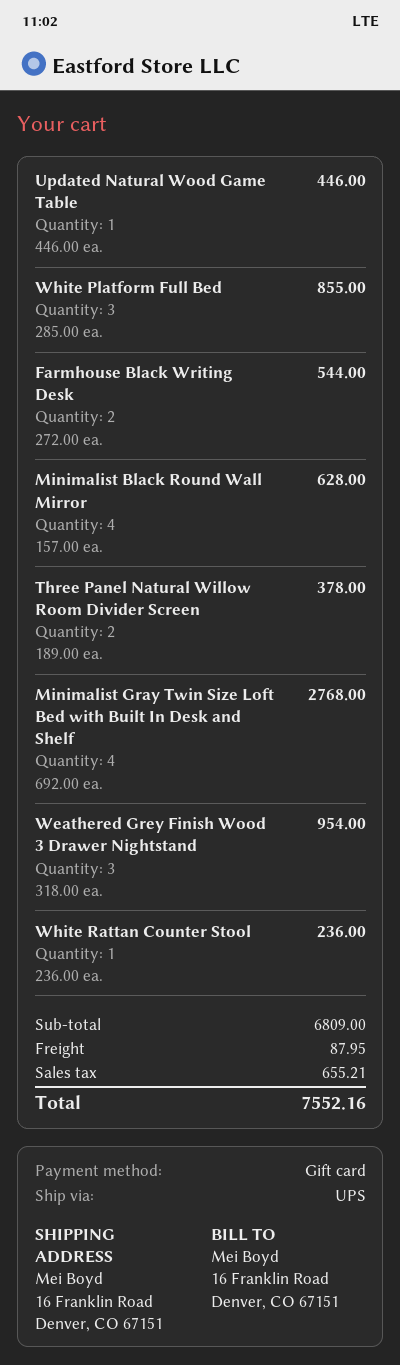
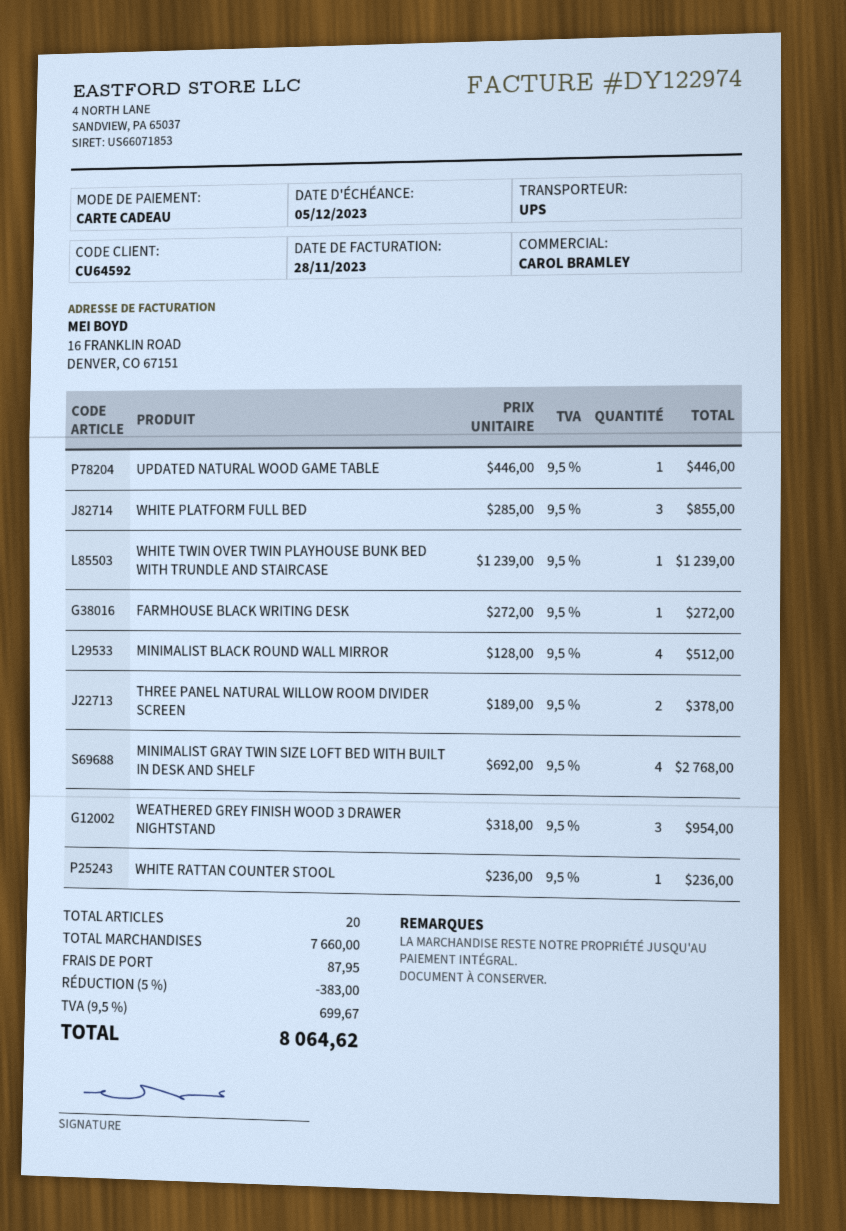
Farmhouse Black Writing Desk: 2 x 272.00 = 544.00 -> 1 x 272.00 = 272.00
Minimalist Black Round Wall Mirror: 4 x 157.00 = 628.00 -> 4 x 128.00 = 512.00
WHITE TWIN OVER TWIN PLAYHOUSE BUNK BED WITH TRUNDLE AND STAIRCASE: none -> 1 x 1239.00 = 1239.00
subtotal: 6809.00 -> 7660.00
discount: none -> 5% = 383.00
tax: 655.21 -> 699.67
total: 7552.16 -> 8064.62

